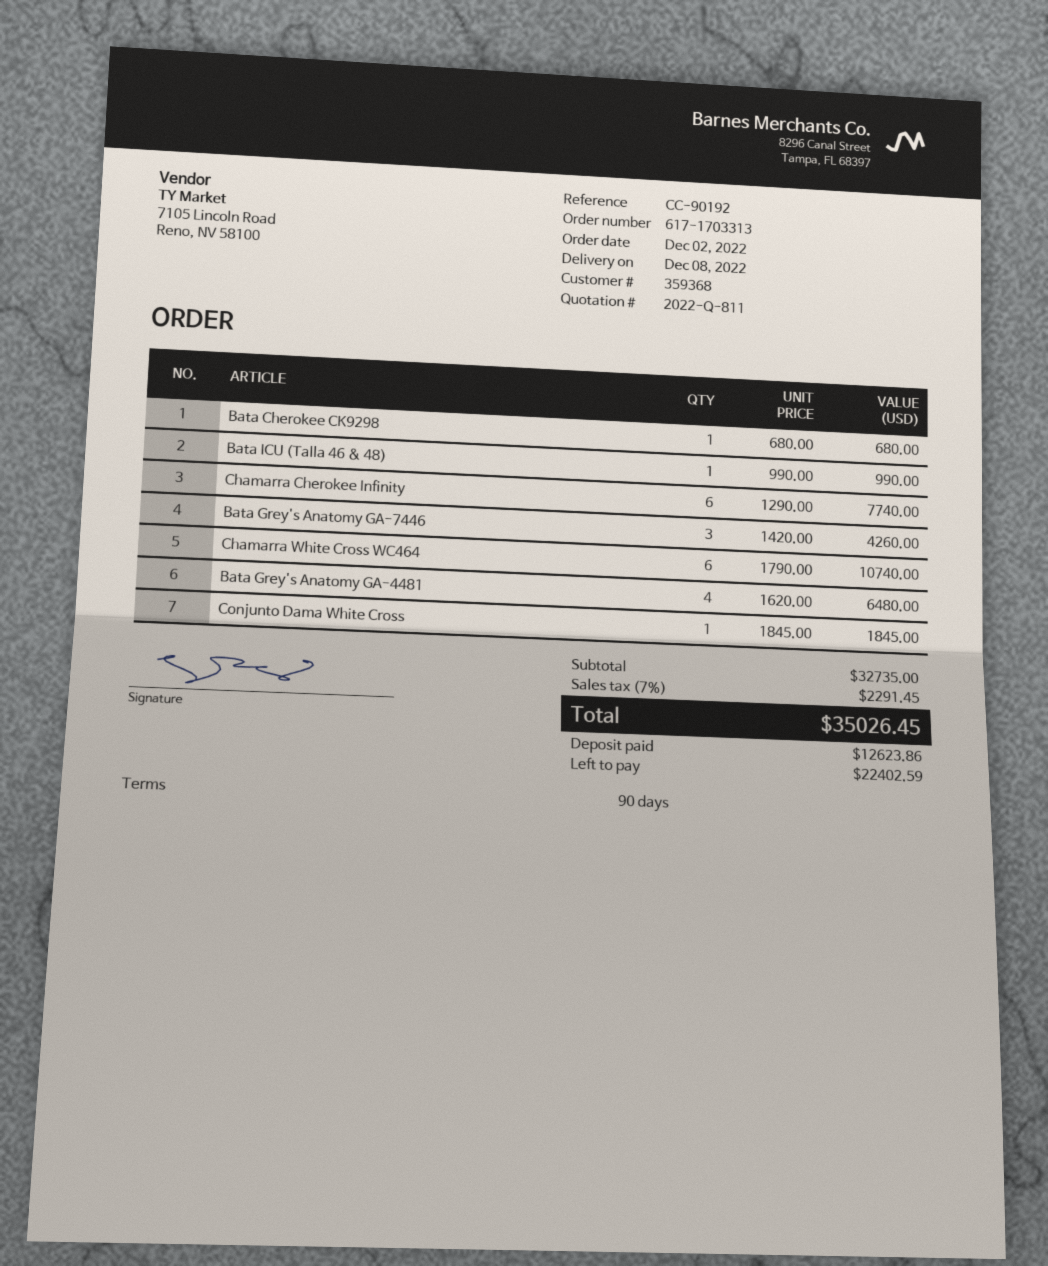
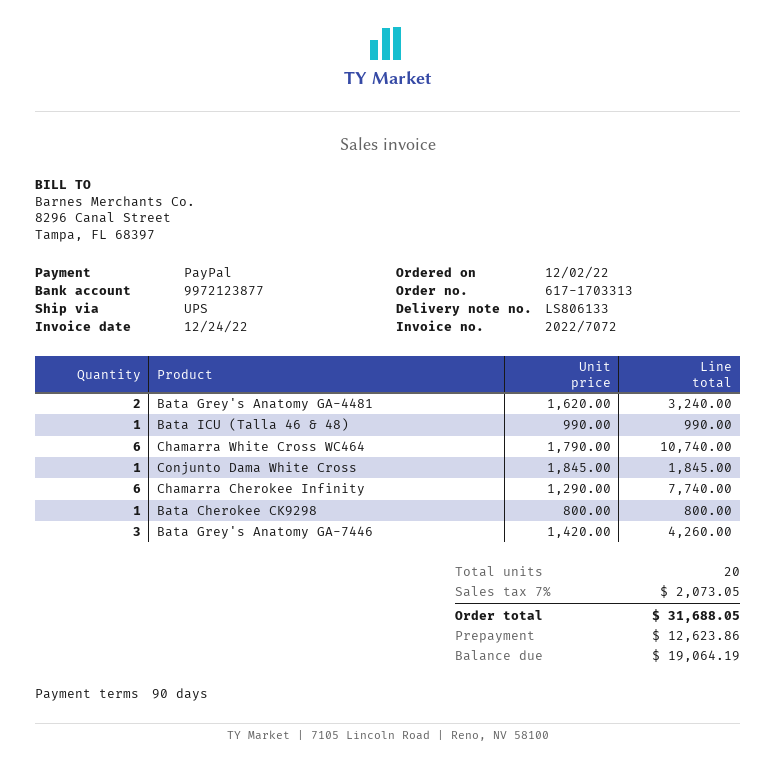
Bata Cherokee CK9298: 1 x 680.00 = 680.00 -> 1 x 800.00 = 800.00
Bata Grey's Anatomy GA-4481: 4 x 1620.00 = 6480.00 -> 2 x 1620.00 = 3240.00
tax: 7% = 2291.45 -> 7% = 2073.05
total: 35026.45 -> 31688.05
balance: 22402.59 -> 19064.19

